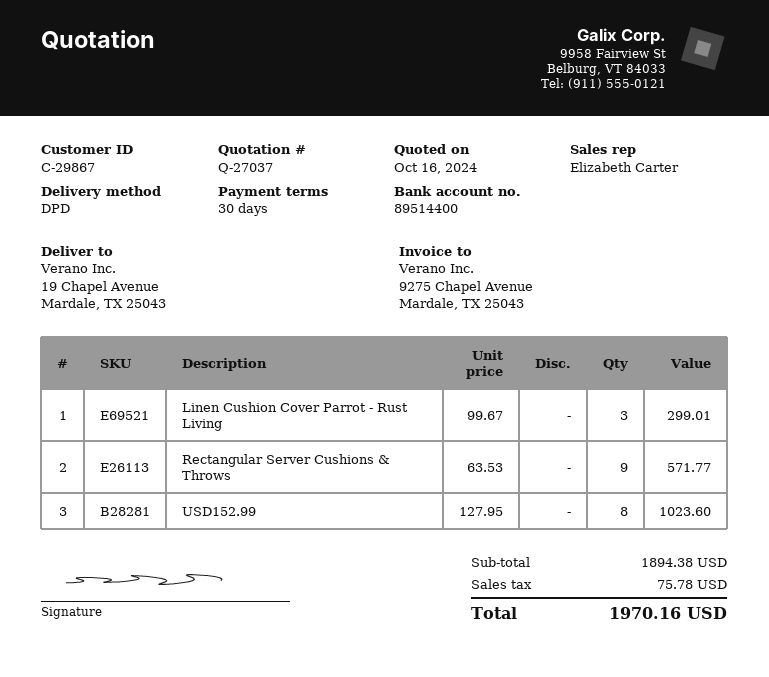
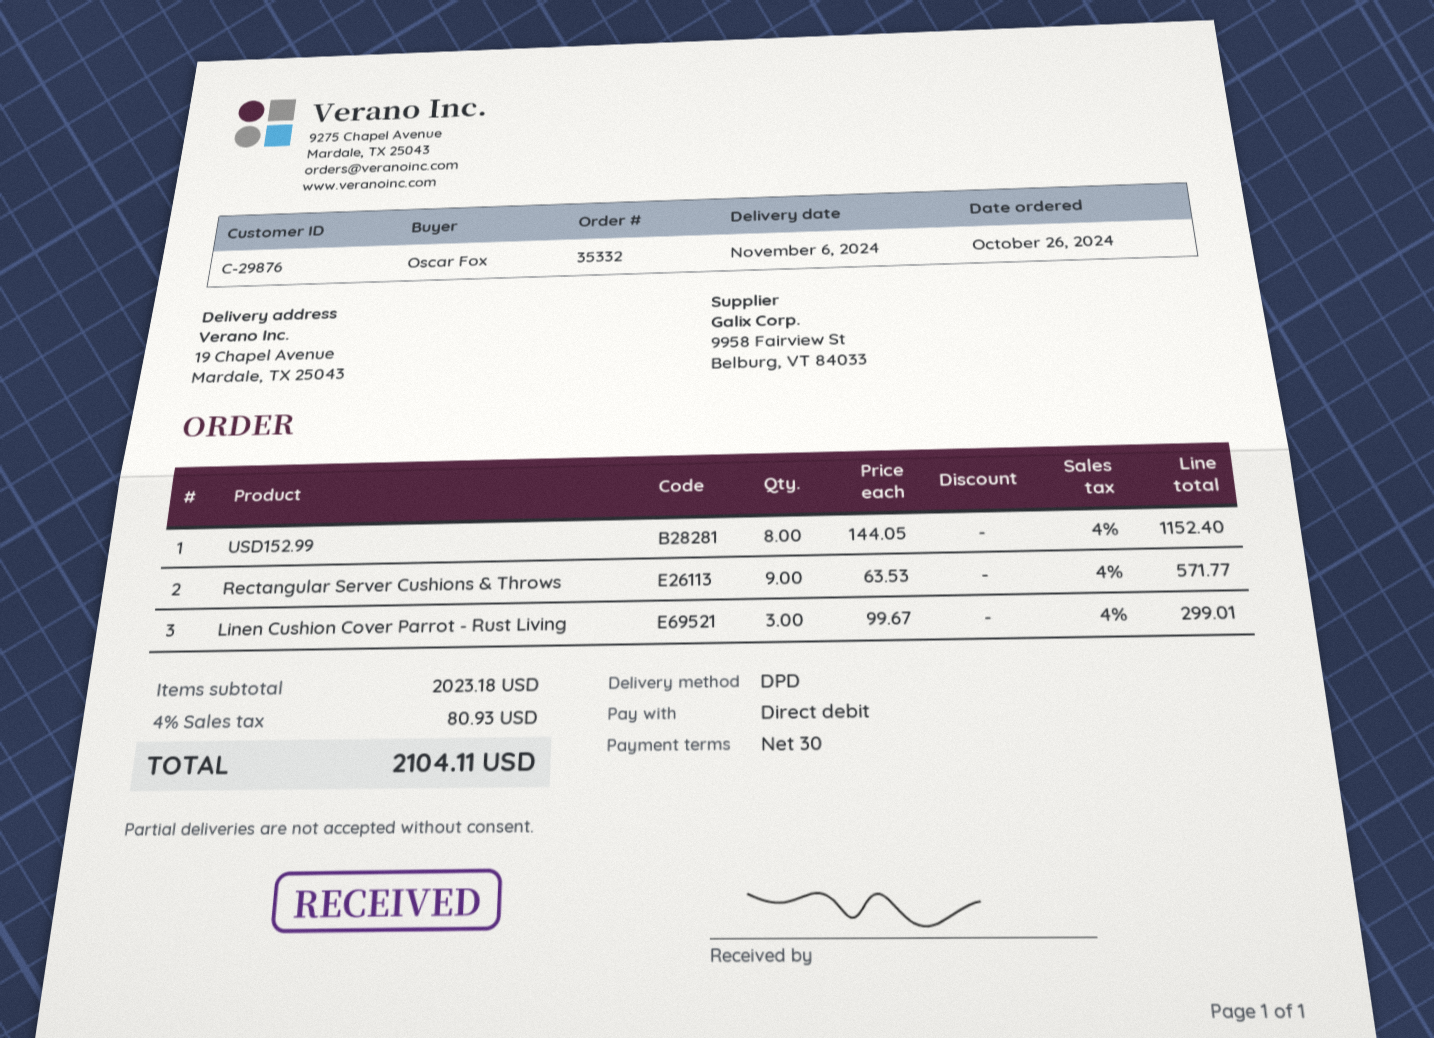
customer number: C-29867 -> C-29876
USD152.99: 8 x 127.95 = 1023.60 -> 8 x 144.05 = 1152.40
subtotal: 1894.38 -> 2023.18
tax: 75.78 -> 80.93
total: 1970.16 -> 2104.11

